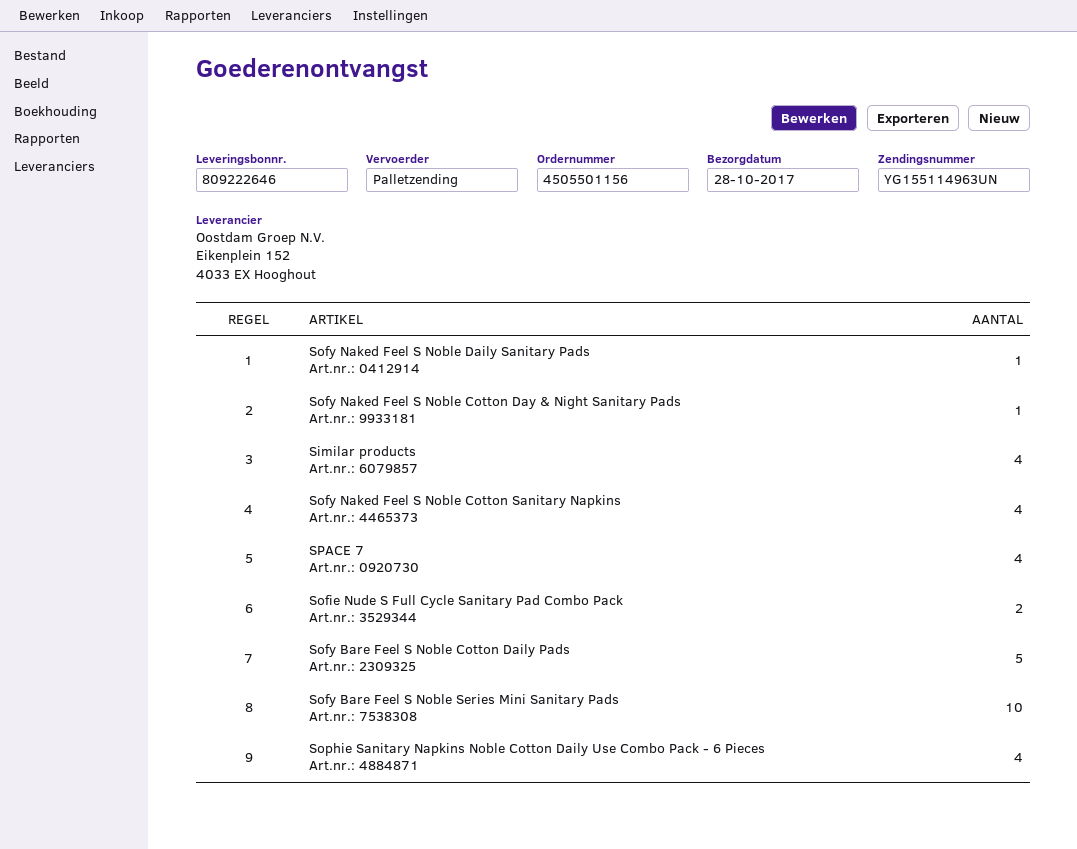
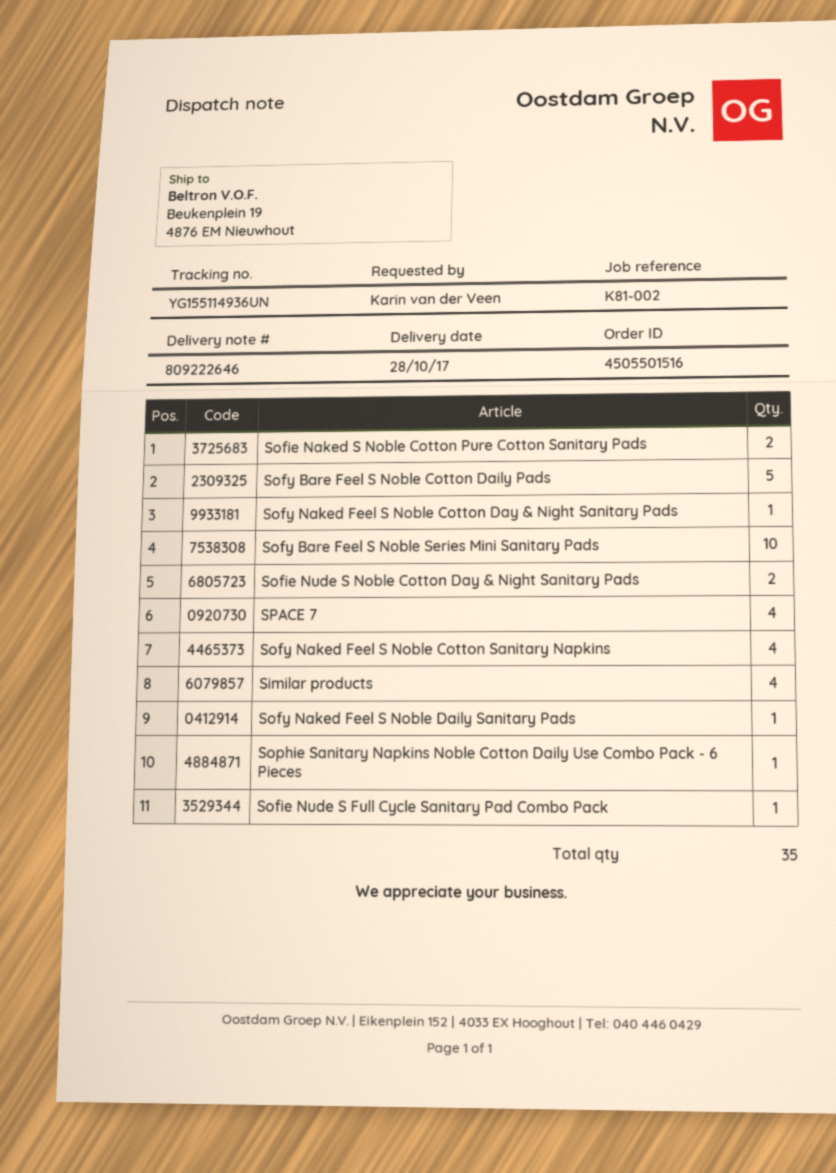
order number: 4505501156 -> 4505501516
tracking number: YG155114963UN -> YG155114936UN
Sofie Nude S Full Cycle Sanitary Pad Combo Pack: 2 -> 1
Sophie Sanitary Napkins Noble Cotton Daily Use Combo Pack - 6 Pieces: 4 -> 1
Sofie Naked S Noble Cotton Pure Cotton Sanitary Pads: none -> 2
Sofie Nude S Noble Cotton Day & Night Sanitary Pads: none -> 2

